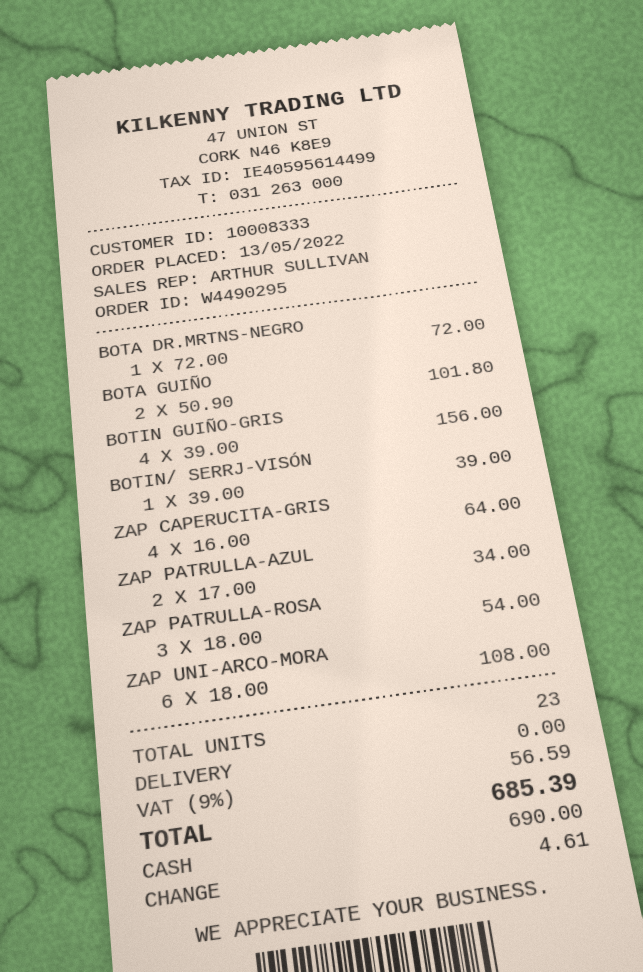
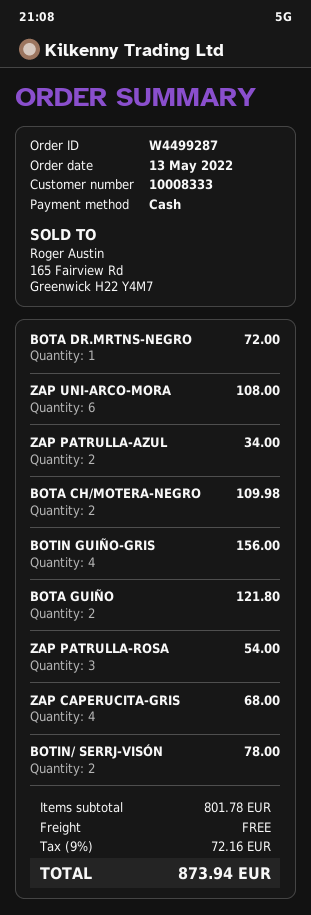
order number: W4490295 -> W4499287
BOTA GUIÑO: 2 for 101.80 -> 2 for 121.80
BOTIN/ SERRJ-VISÓN: 1 for 39.00 -> 2 for 78.00
ZAP CAPERUCITA-GRIS: 4 for 64.00 -> 4 for 68.00
BOTA CH/MOTERA-NEGRO: none -> 2 for 109.98
tax: 9% = 56.59 -> 9% = 72.16
total: 685.39 -> 873.94

